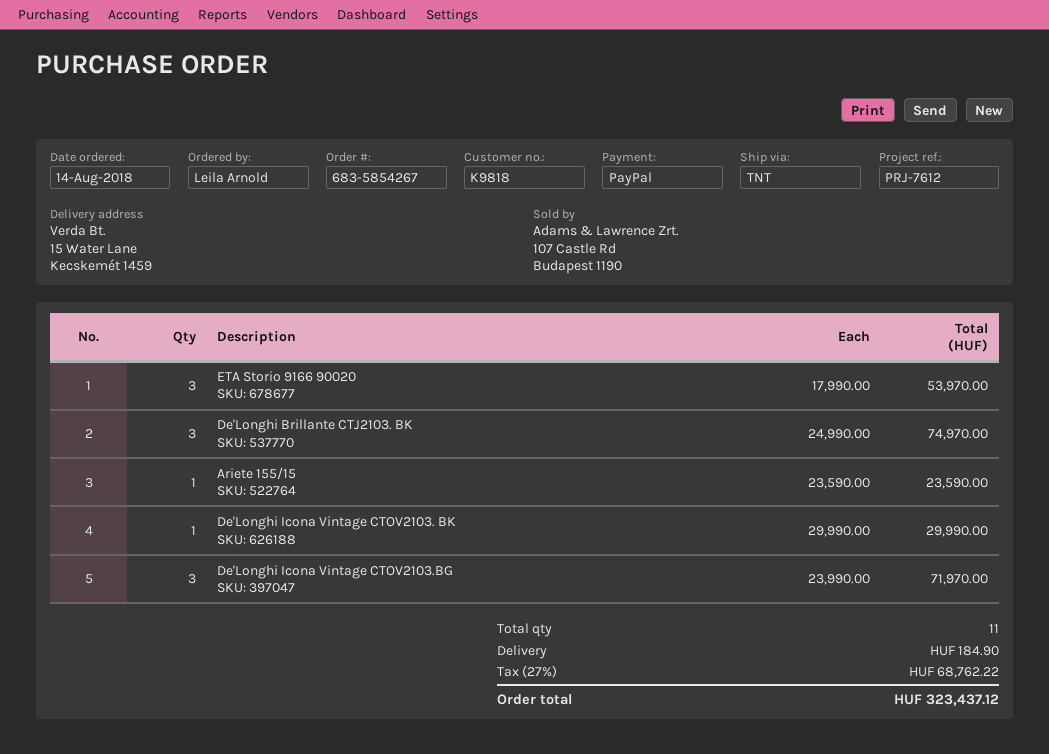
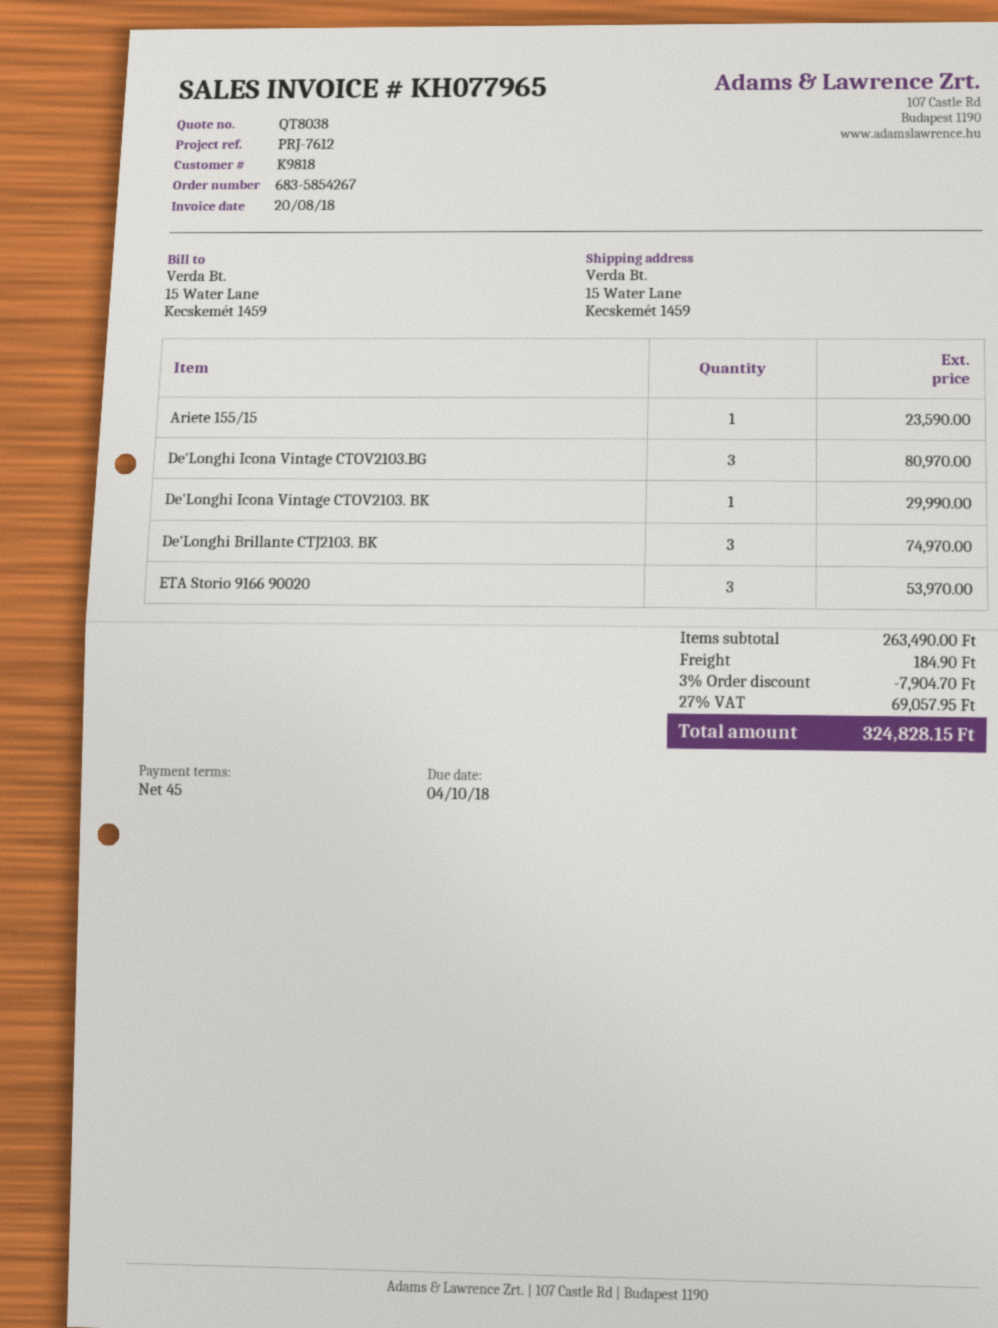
De'Longhi Icona Vintage CTOV2103.BG: 3 for 71970.00 -> 3 for 80970.00
discount: none -> 3% = 7904.70
tax: 27% = 68762.22 -> 27% = 69057.95
total: 323437.12 -> 324828.15

